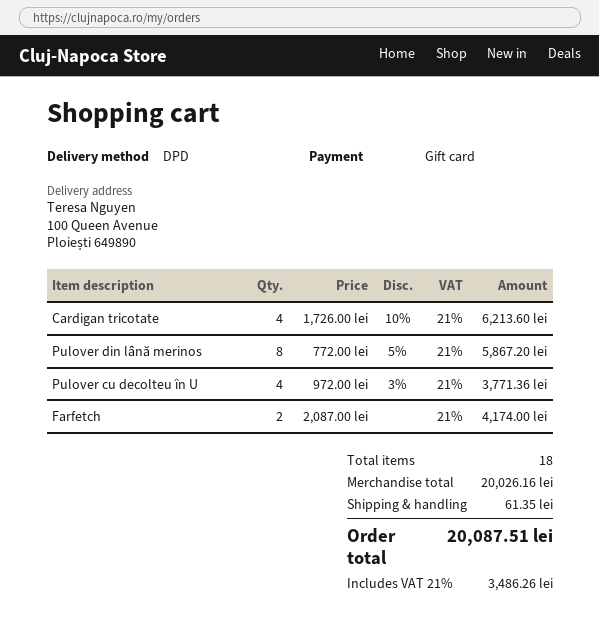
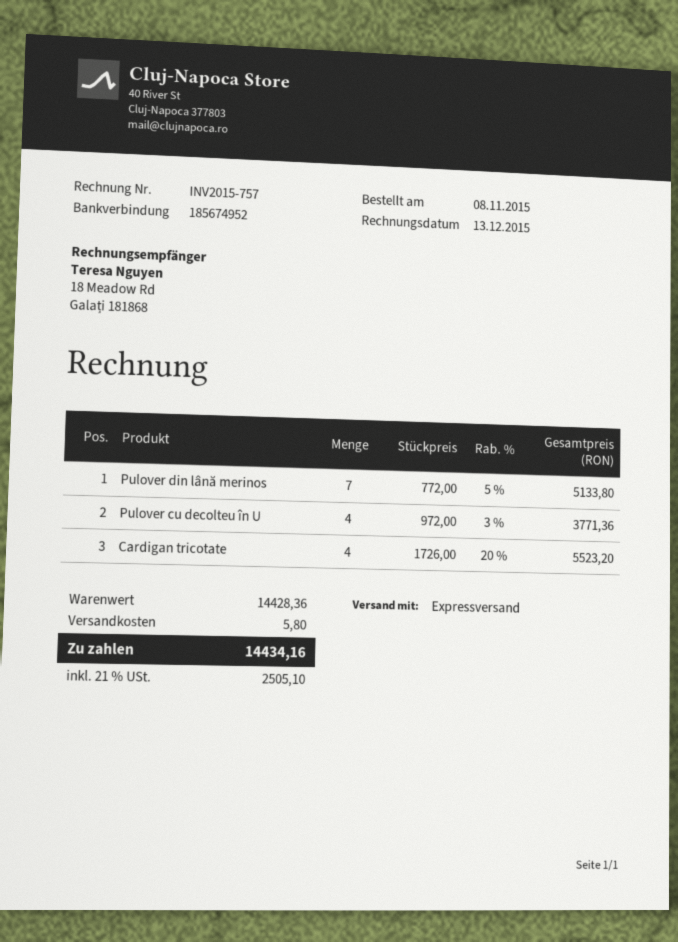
shipping method: DPD -> express
Cardigan tricotate: 4 x 1726.00 - 10% = 6213.60 -> 4 x 1726.00 - 20% = 5523.20
Pulover din lână merinos: 8 x 772.00 - 5% = 5867.20 -> 7 x 772.00 - 5% = 5133.80
Farfetch: 2 x 2087.00 = 4174.00 -> none
subtotal: 20026.16 -> 14428.36
shipping: 61.35 -> 5.80
tax: 21% = 3486.26 -> 21% = 2505.10
total: 20087.51 -> 14434.16

